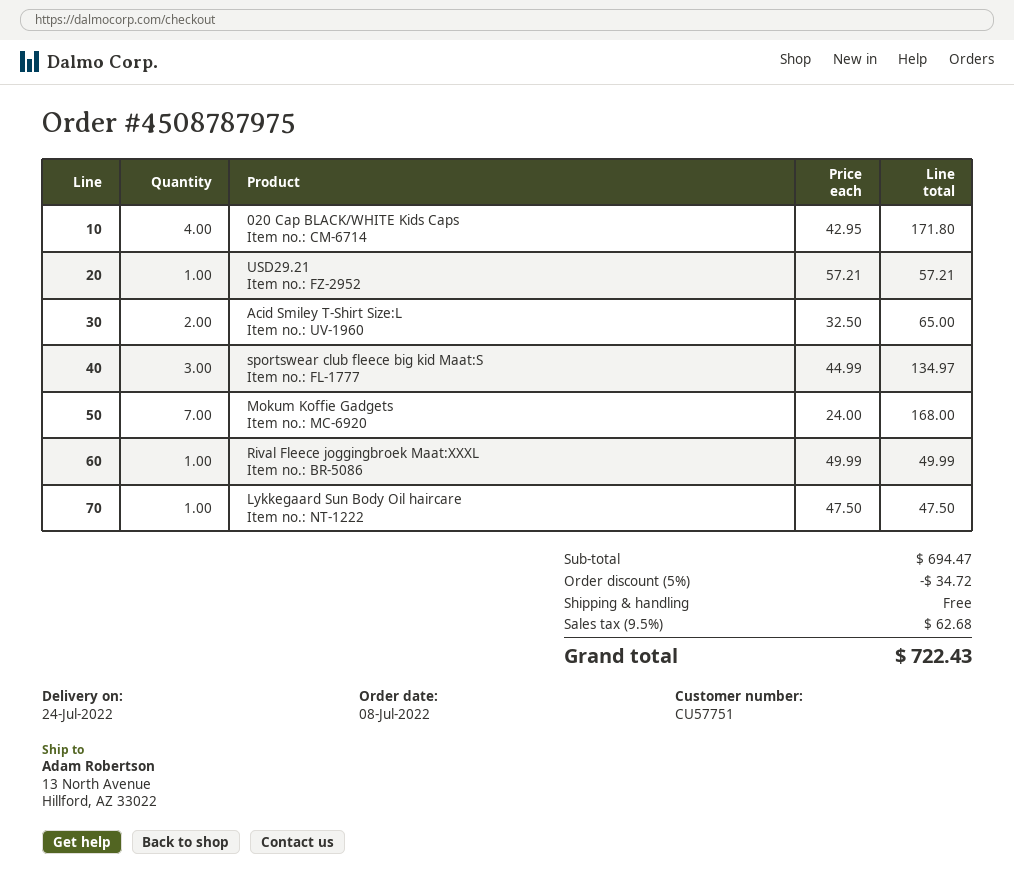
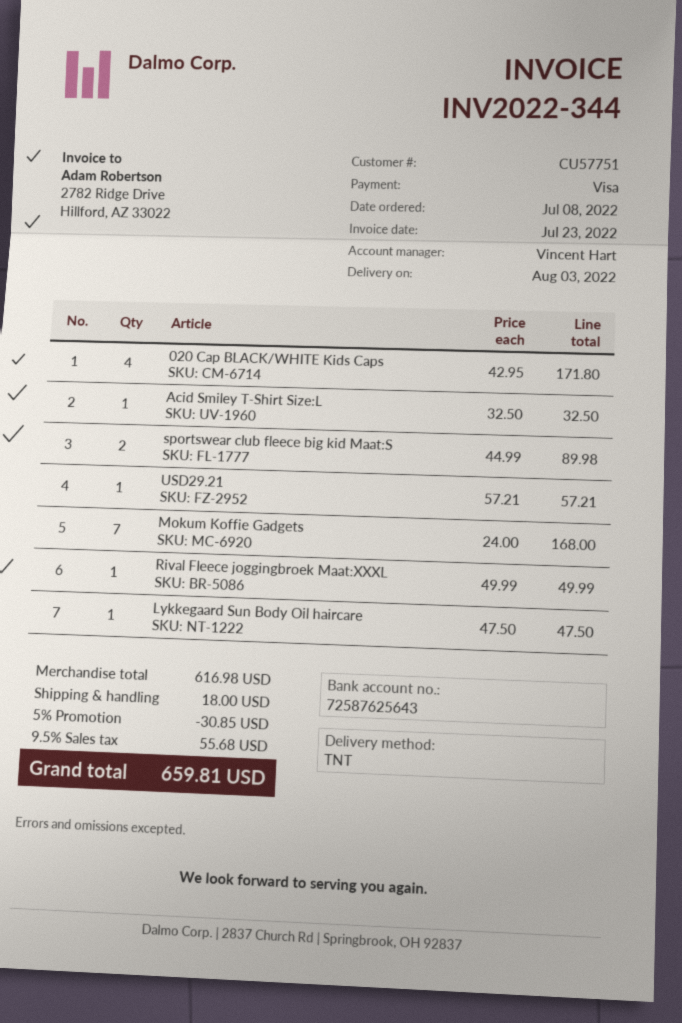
delivery date: 2022-07-24 -> 2022-08-03
Acid Smiley T-Shirt Size:L: 2 x 32.50 = 65.00 -> 1 x 32.50 = 32.50
sportswear club fleece big kid Maat:S: 3 x 44.99 = 134.97 -> 2 x 44.99 = 89.98
subtotal: 694.47 -> 616.98
discount: 5% = 34.72 -> 5% = 30.85
shipping: 0.00 -> 18.00
tax: 9.5% = 62.68 -> 9.5% = 55.68
total: 722.43 -> 659.81

